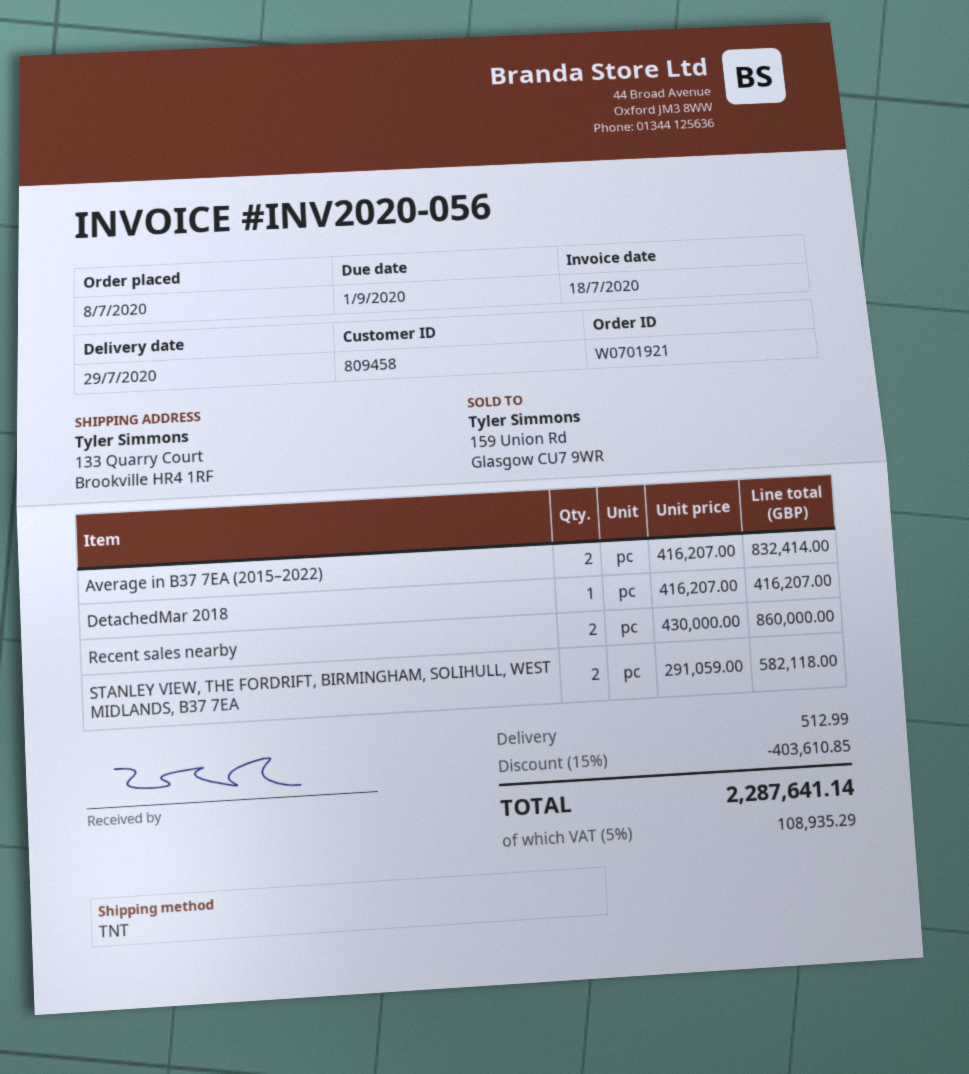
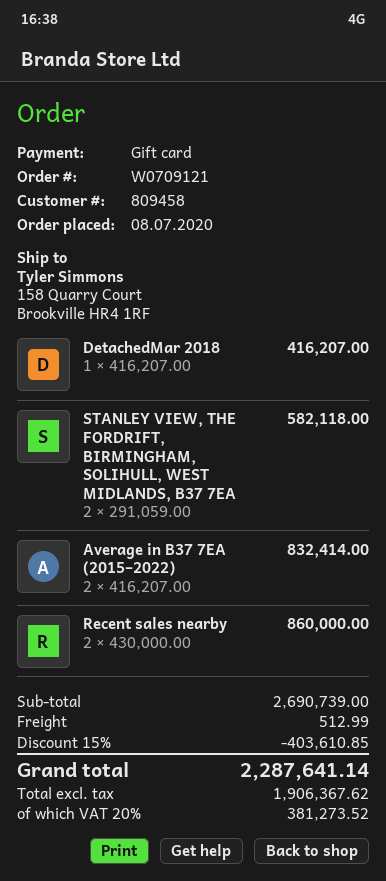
order number: W0701921 -> W0709121
ship to: 133 Quarry Court, Brookville HR4 1RF -> 158 Quarry Court, Brookville HR4 1RF
tax: 5% = 108935.29 -> 20% = 381273.52

